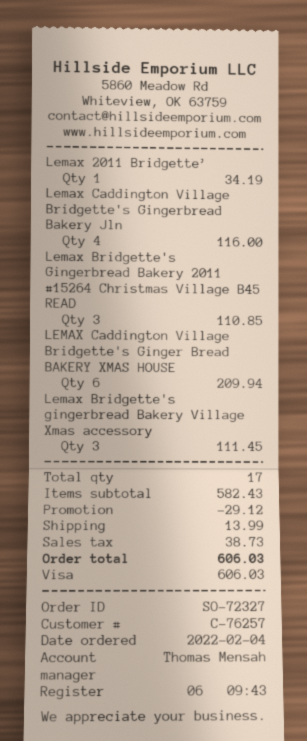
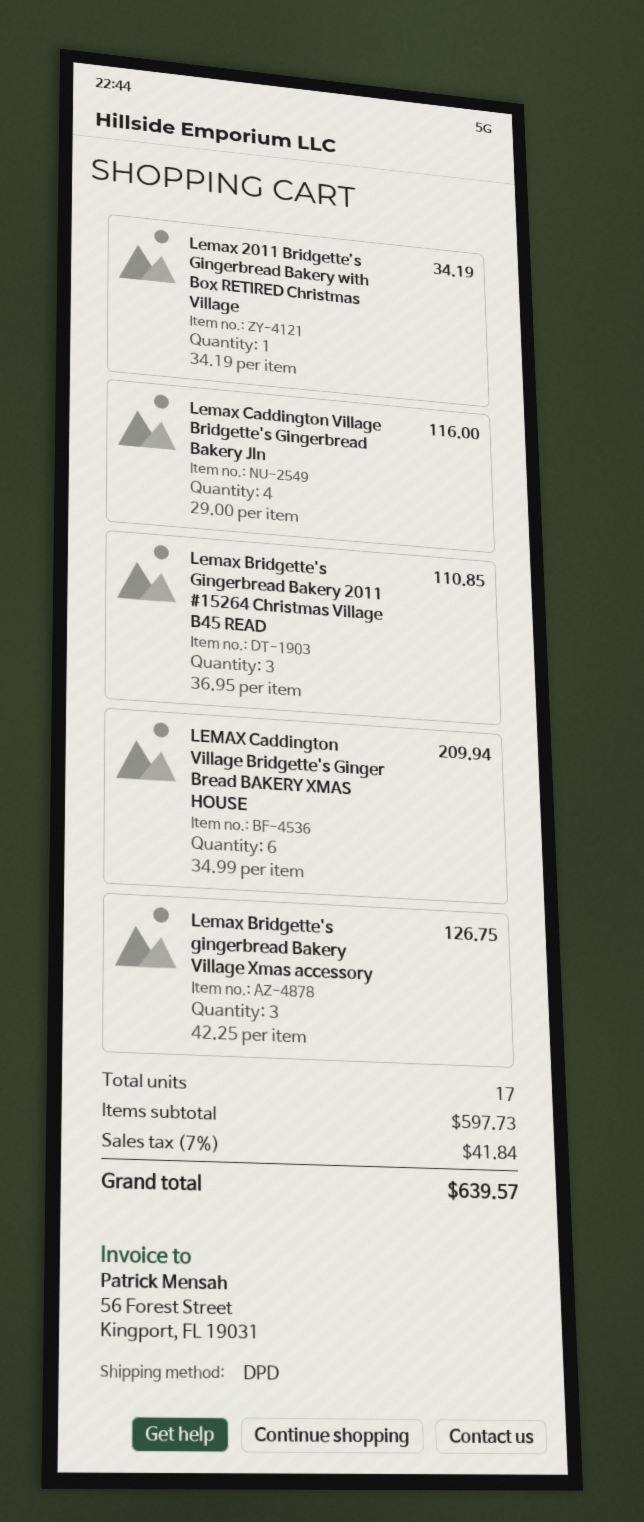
Lemax Bridgette's gingerbread Bakery Village Xmas accessory: 3 for 111.45 -> 3 for 126.75
subtotal: 582.43 -> 597.73
discount: 29.12 -> none
shipping: 13.99 -> none
tax: 38.73 -> 41.84
total: 606.03 -> 639.57

